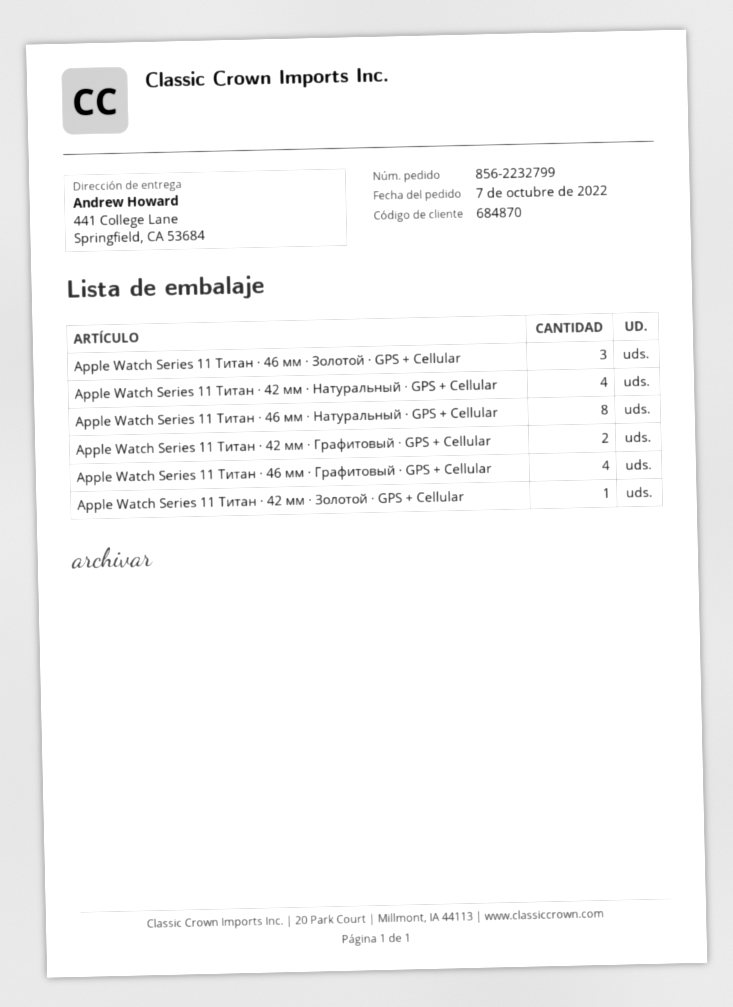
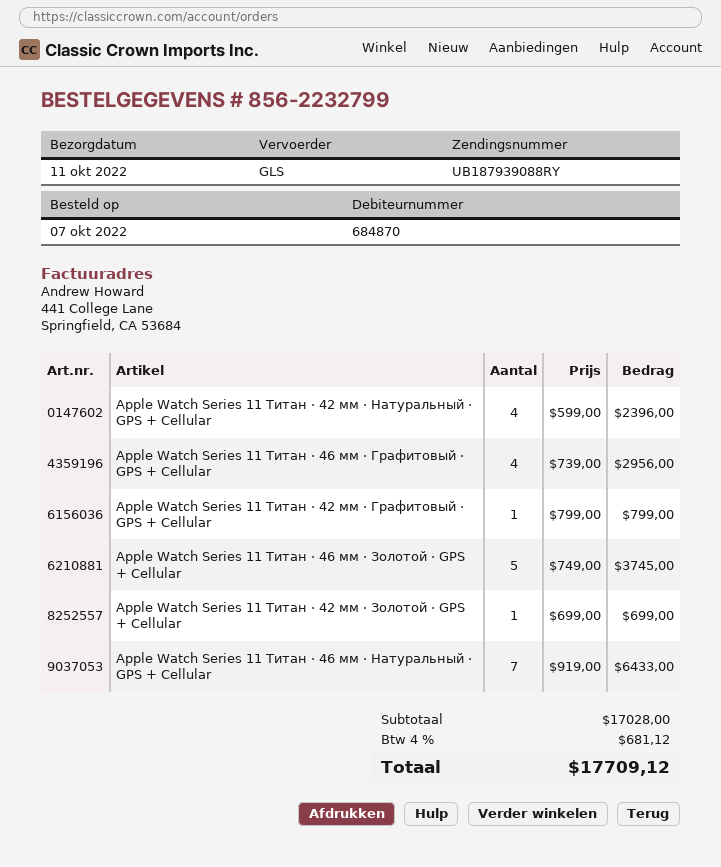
Apple Watch Series 11 Титан · 46 мм · Золотой · GPS + Cellular: 3 -> 5
Apple Watch Series 11 Титан · 46 мм · Натуральный · GPS + Cellular: 8 -> 7
Apple Watch Series 11 Титан · 42 мм · Графитовый · GPS + Cellular: 2 -> 1

